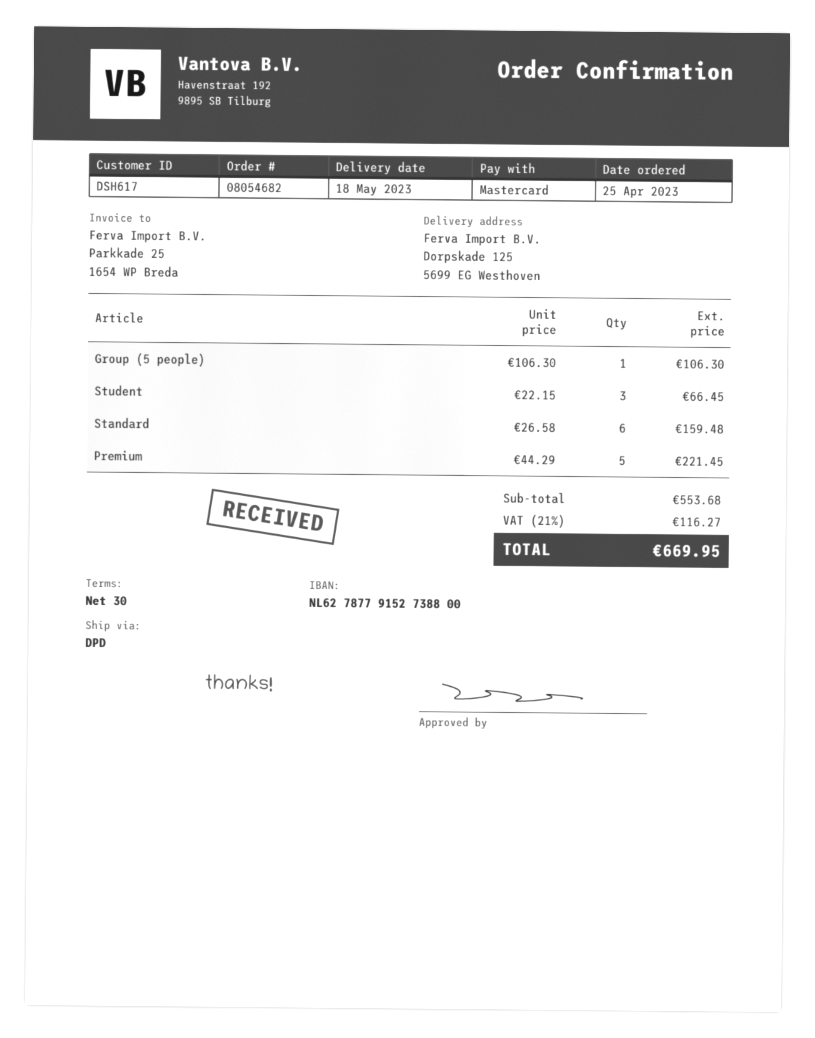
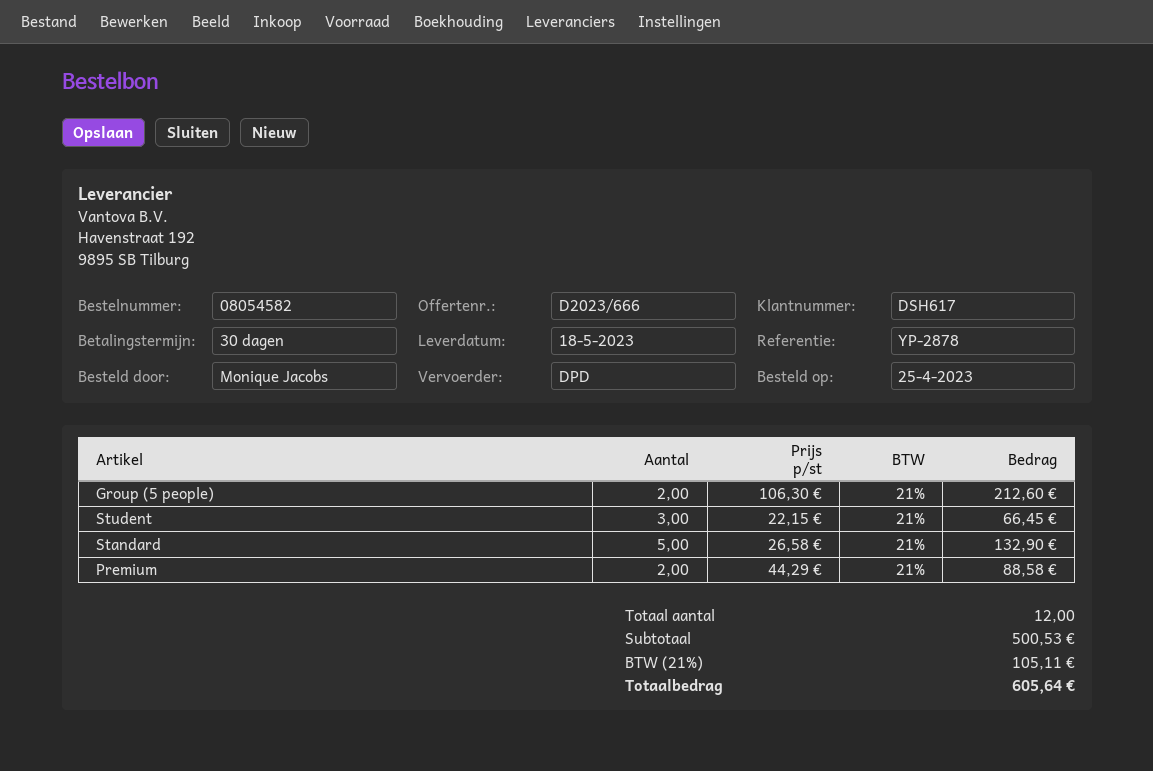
order number: 08054682 -> 08054582
Group (5 people): 1 x 106.30 = 106.30 -> 2 x 106.30 = 212.60
Standard: 6 x 26.58 = 159.48 -> 5 x 26.58 = 132.90
Premium: 5 x 44.29 = 221.45 -> 2 x 44.29 = 88.58
subtotal: 553.68 -> 500.53
tax: 21% = 116.27 -> 21% = 105.11
total: 669.95 -> 605.64

